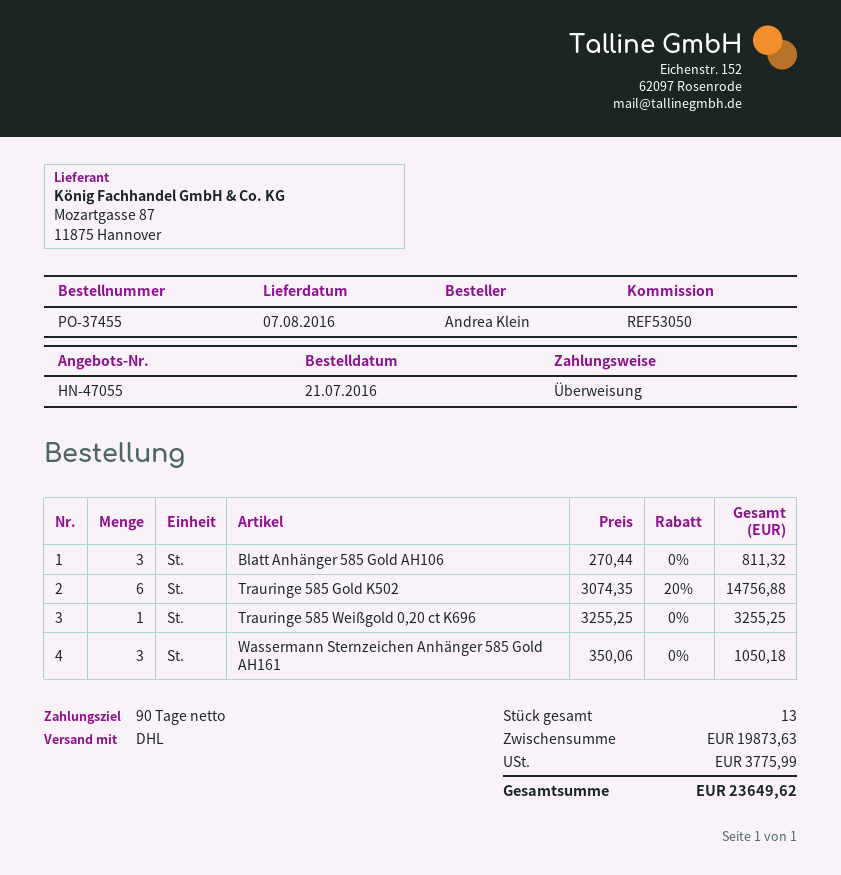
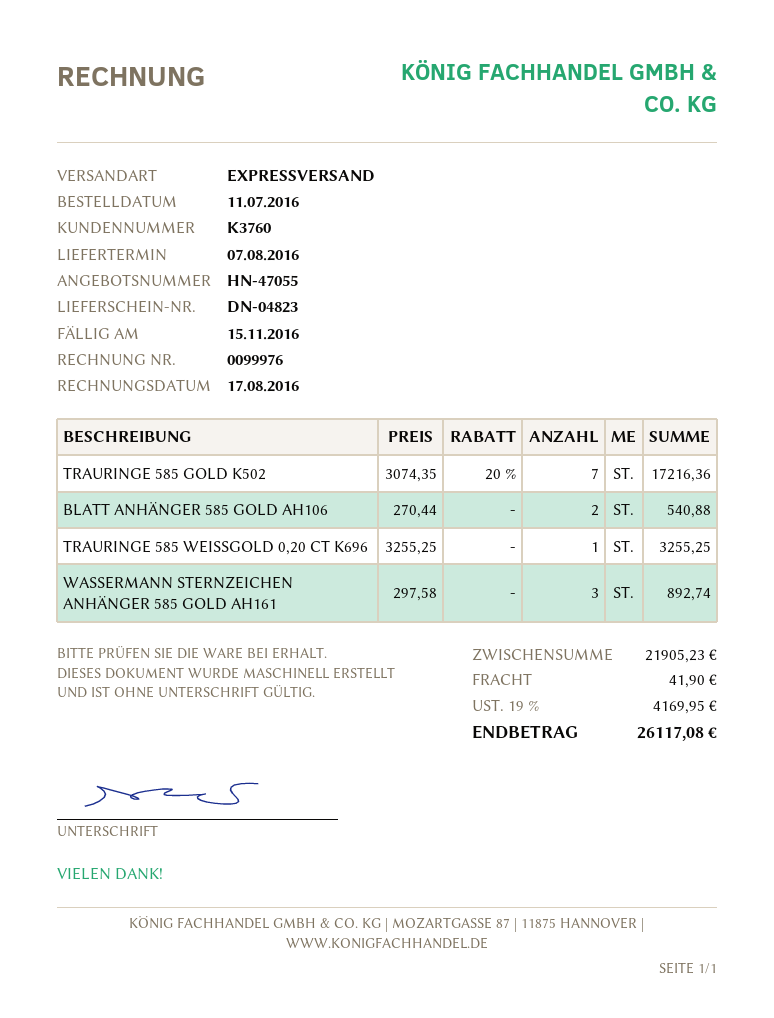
order date: 2016-07-21 -> 2016-07-11
shipping method: DHL -> express
Blatt Anhänger 585 Gold AH106: 3 x 270.44 = 811.32 -> 2 x 270.44 = 540.88
Trauringe 585 Gold K502: 6 x 3074.35 - 20% = 14756.88 -> 7 x 3074.35 - 20% = 17216.36
Wassermann Sternzeichen Anhänger 585 Gold AH161: 3 x 350.06 = 1050.18 -> 3 x 297.58 = 892.74
subtotal: 19873.63 -> 21905.23
shipping: none -> 41.90
tax: 3775.99 -> 4169.95
total: 23649.62 -> 26117.08

